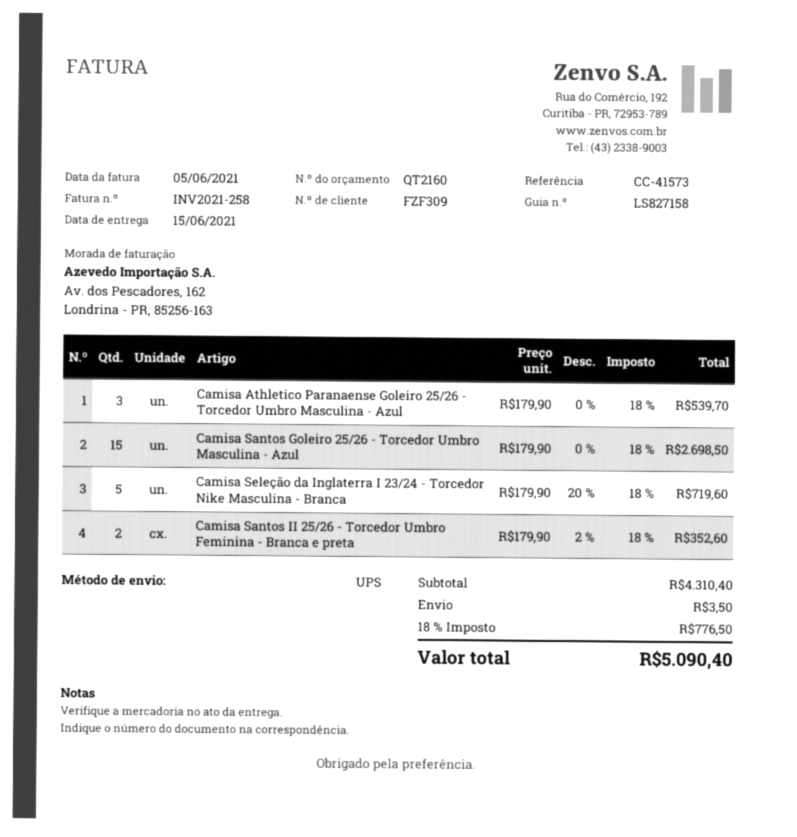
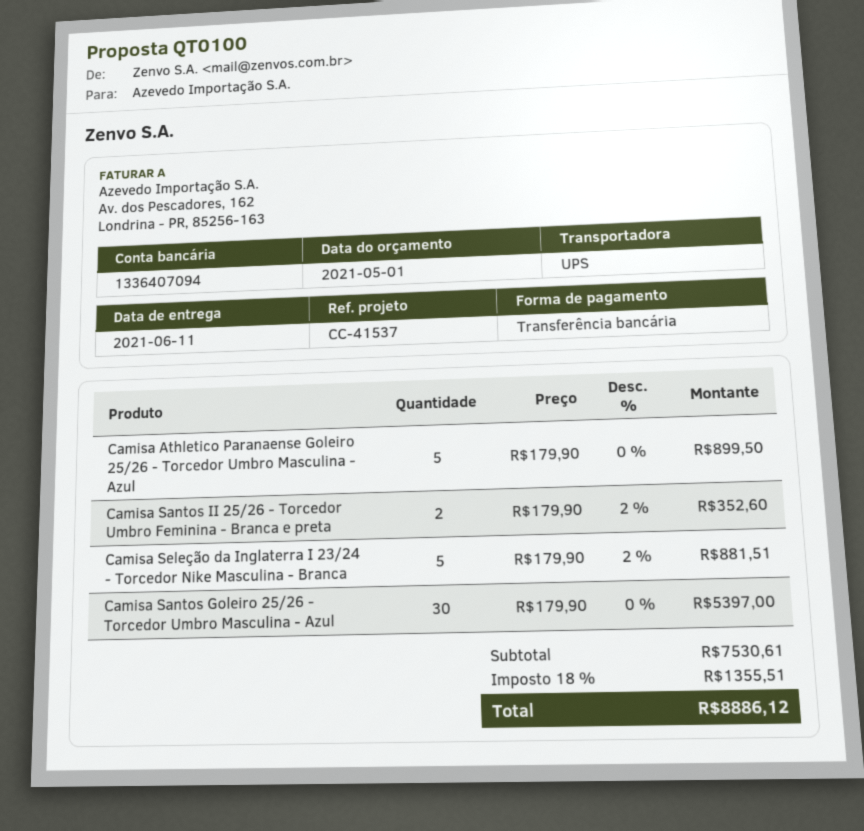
quote number: QT2160 -> QT0100
delivery date: 2021-06-15 -> 2021-06-11
reference: CC-41573 -> CC-41537
Camisa Athletico Paranaense Goleiro 25/26 - Torcedor Umbro Masculina - Azul: 3 x 179.90 = 539.70 -> 5 x 179.90 = 899.50
Camisa Santos Goleiro 25/26 - Torcedor Umbro Masculina - Azul: 15 x 179.90 = 2698.50 -> 30 x 179.90 = 5397.00
Camisa Seleção da Inglaterra I 23/24 - Torcedor Nike Masculina - Branca: 5 x 179.90 - 20% = 719.60 -> 5 x 179.90 - 2% = 881.51
subtotal: 4310.40 -> 7530.61
shipping: 3.50 -> none
tax: 18% = 776.50 -> 18% = 1355.51
total: 5090.40 -> 8886.12

